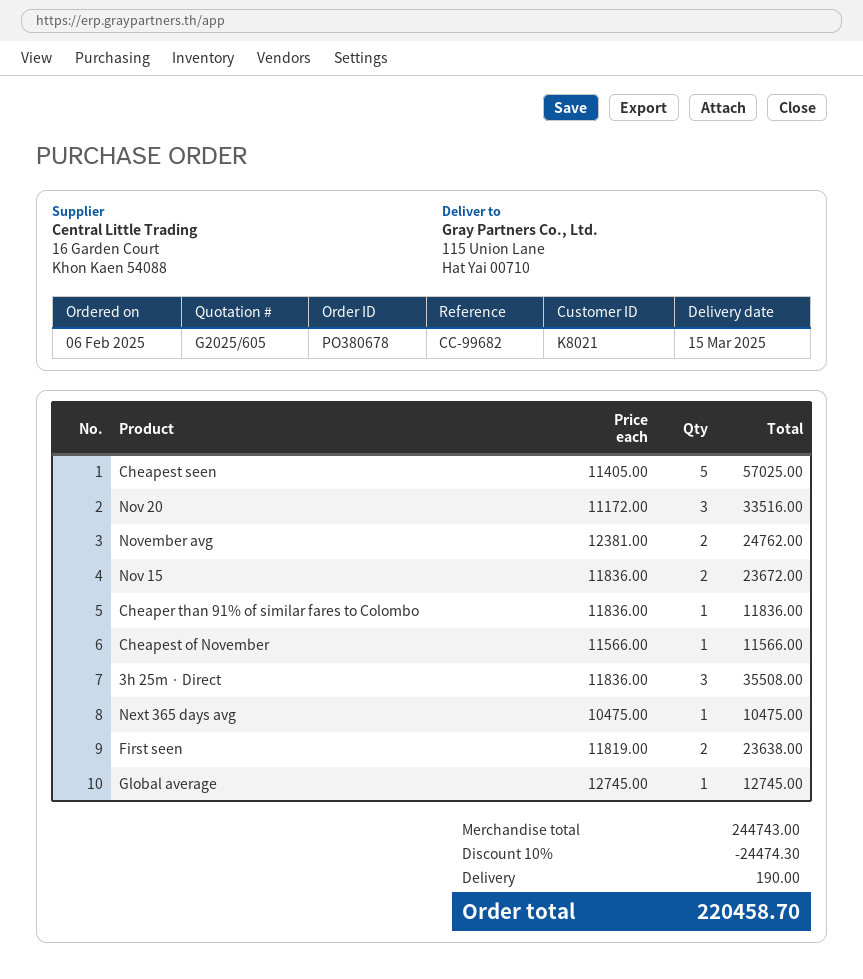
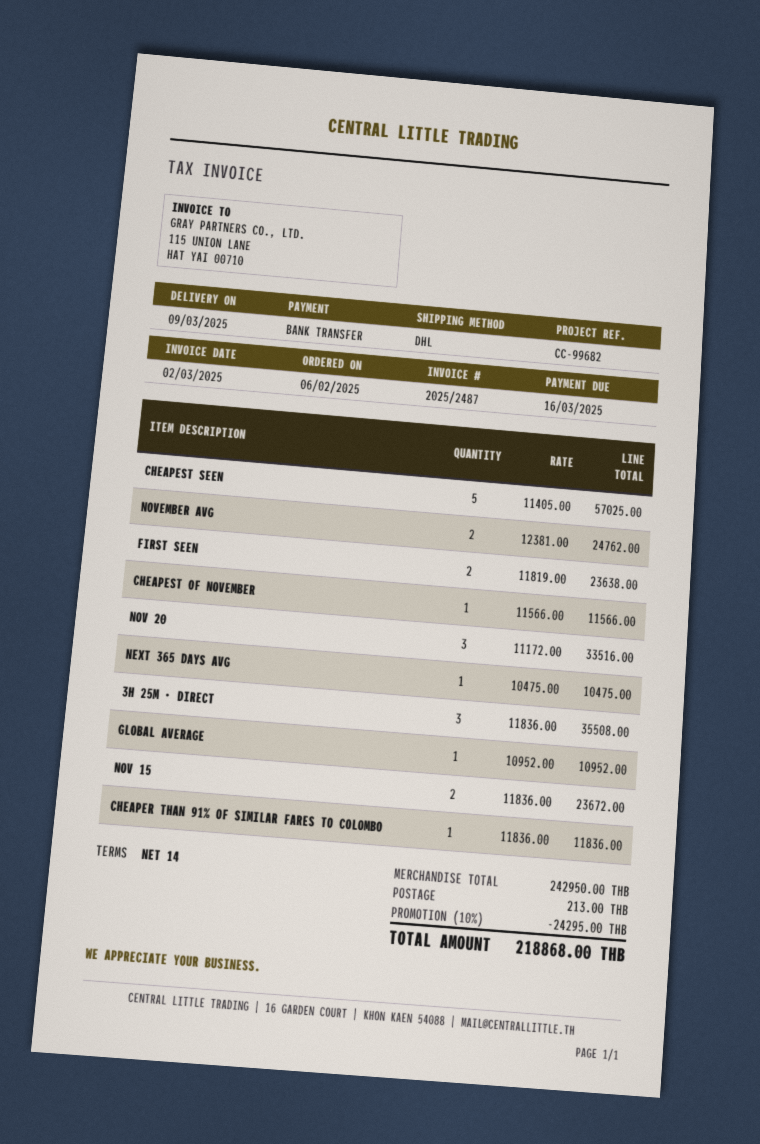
delivery date: 2025-03-15 -> 2025-03-09
Global average: 1 x 12745.00 = 12745.00 -> 1 x 10952.00 = 10952.00
subtotal: 244743.00 -> 242950.00
discount: 10% = 24474.30 -> 10% = 24295.00
shipping: 190.00 -> 213.00
total: 220458.70 -> 218868.00

